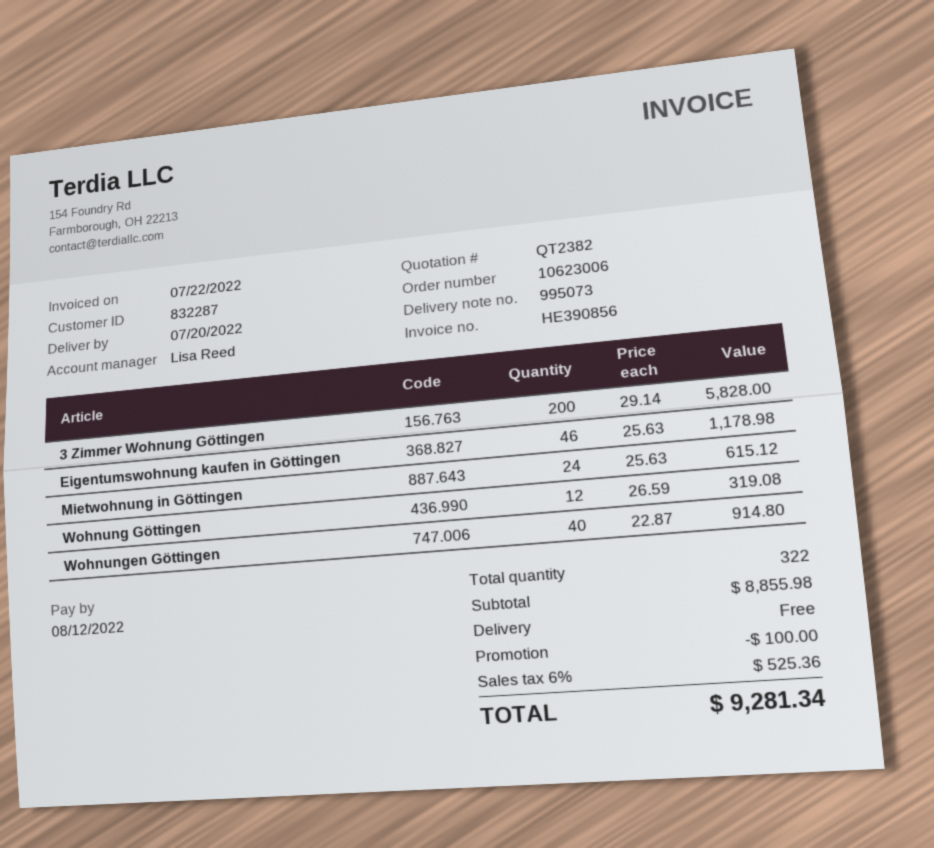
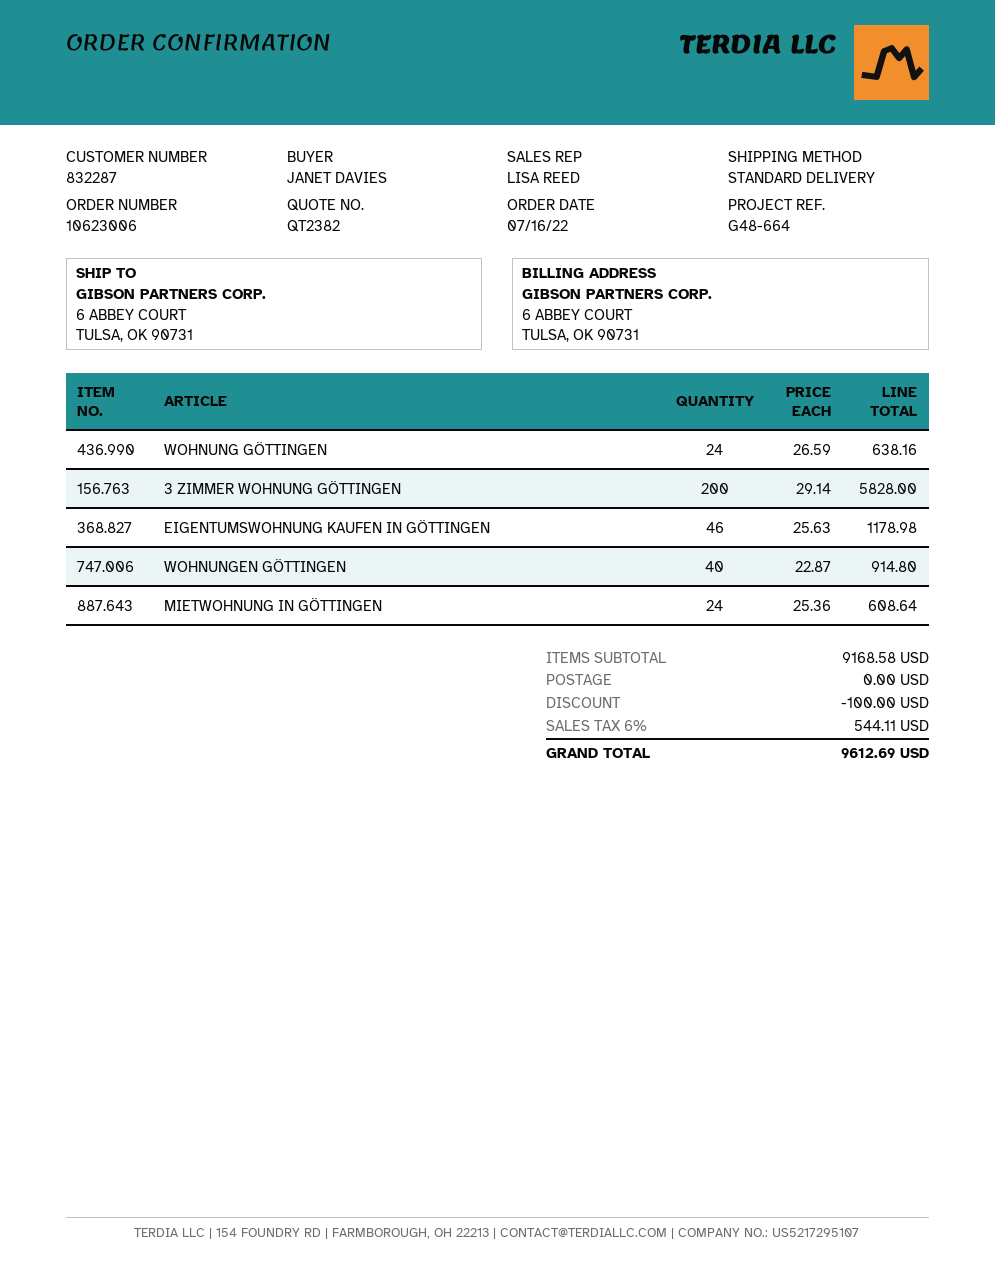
Mietwohnung in Göttingen: 24 x 25.63 = 615.12 -> 24 x 25.36 = 608.64
Wohnung Göttingen: 12 x 26.59 = 319.08 -> 24 x 26.59 = 638.16
subtotal: 8855.98 -> 9168.58
tax: 6% = 525.36 -> 6% = 544.11
total: 9281.34 -> 9612.69

